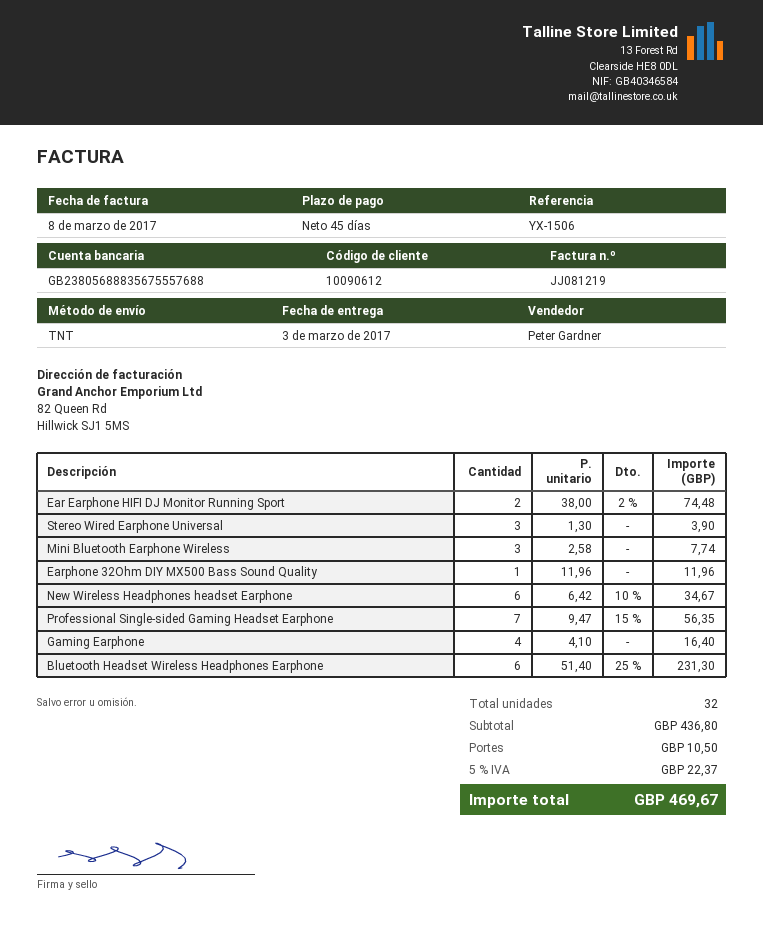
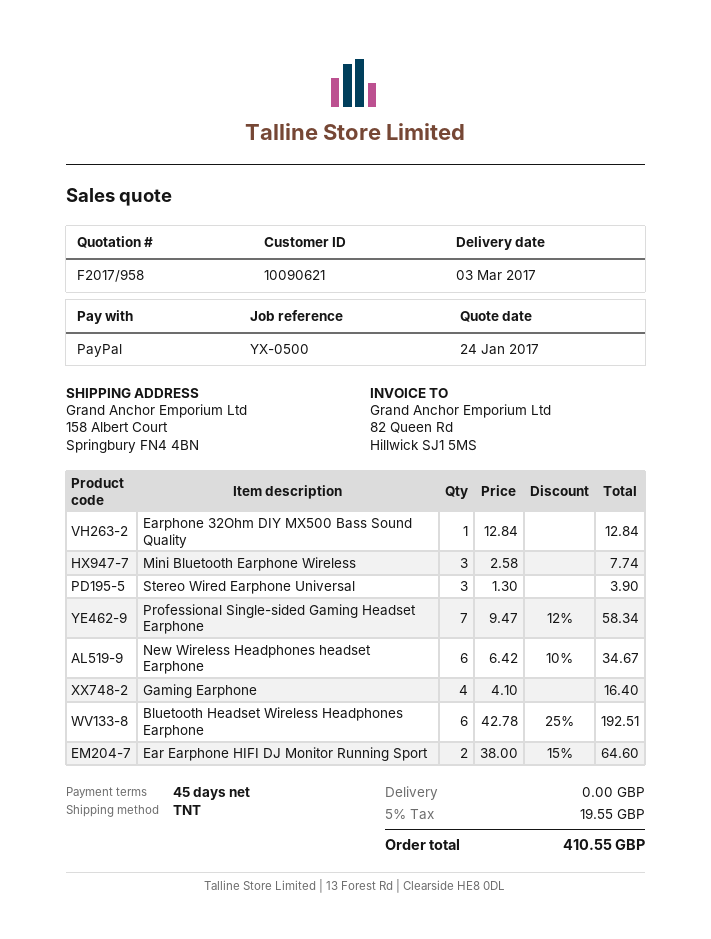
customer number: 10090612 -> 10090621
reference: YX-1506 -> YX-0500
Ear Earphone HIFI DJ Monitor Running Sport: 2 x 38.00 - 2% = 74.48 -> 2 x 38.00 - 15% = 64.60
Earphone 32Ohm DIY MX500 Bass Sound Quality: 1 x 11.96 = 11.96 -> 1 x 12.84 = 12.84
Professional Single-sided Gaming Headset Earphone: 7 x 9.47 - 15% = 56.35 -> 7 x 9.47 - 12% = 58.34
Bluetooth Headset Wireless Headphones Earphone: 6 x 51.40 - 25% = 231.30 -> 6 x 42.78 - 25% = 192.51
shipping: 10.50 -> 0.00
tax: 5% = 22.37 -> 5% = 19.55
total: 469.67 -> 410.55

